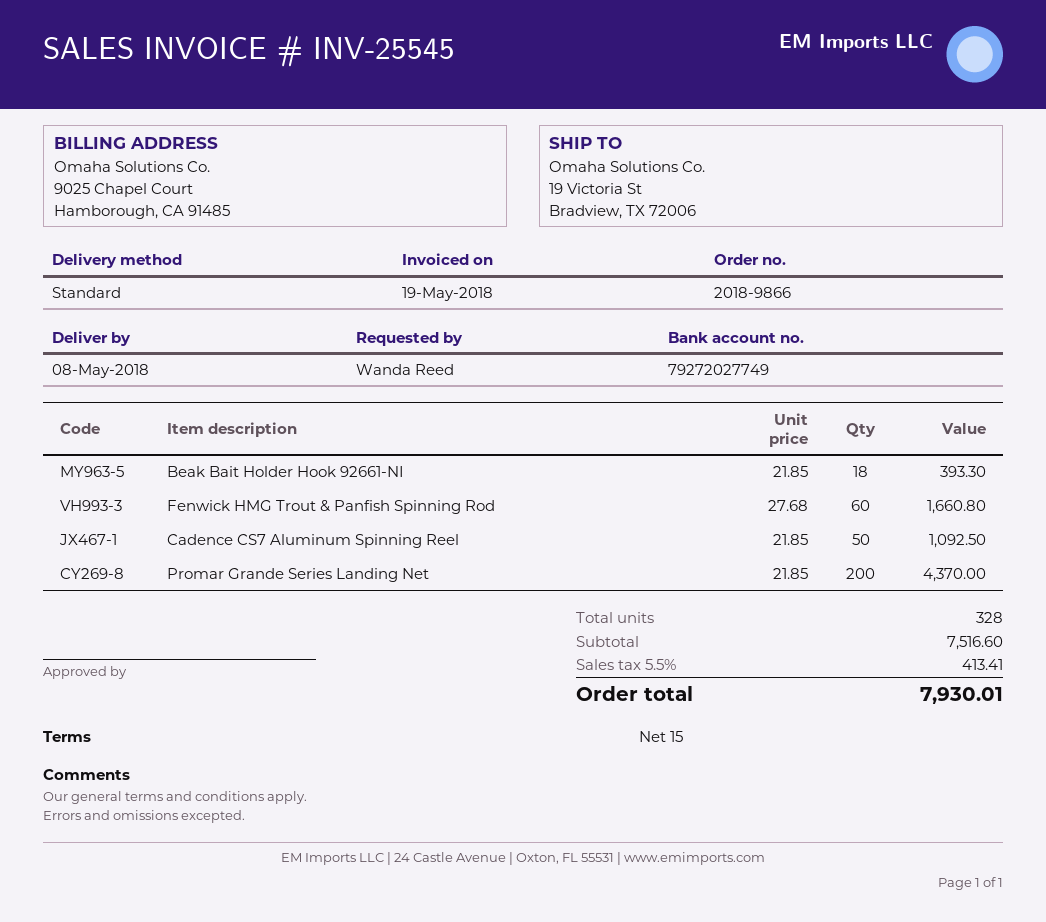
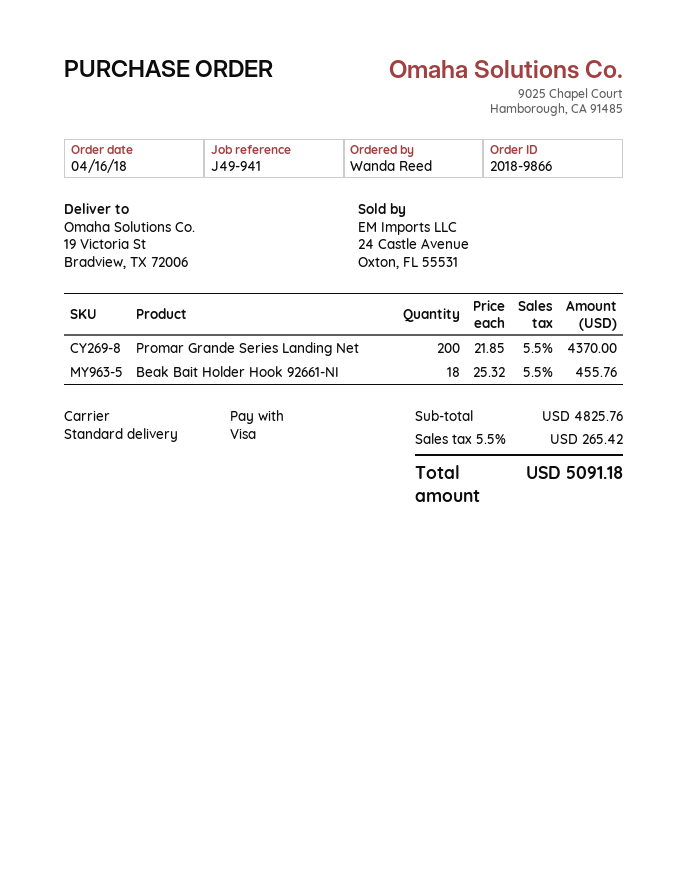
Beak Bait Holder Hook 92661-NI: 18 x 21.85 = 393.30 -> 18 x 25.32 = 455.76
Fenwick HMG Trout & Panfish Spinning Rod: 60 x 27.68 = 1660.80 -> none
Cadence CS7 Aluminum Spinning Reel: 50 x 21.85 = 1092.50 -> none
subtotal: 7516.60 -> 4825.76
tax: 5.5% = 413.41 -> 5.5% = 265.42
total: 7930.01 -> 5091.18

